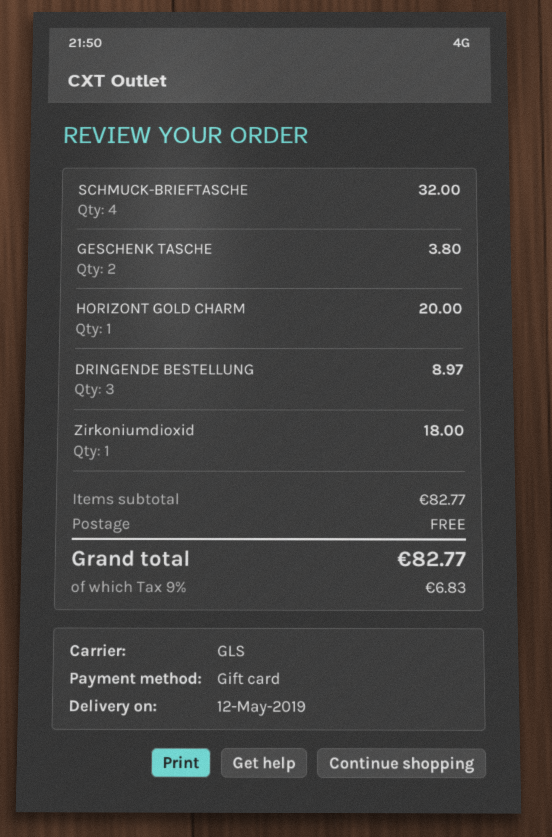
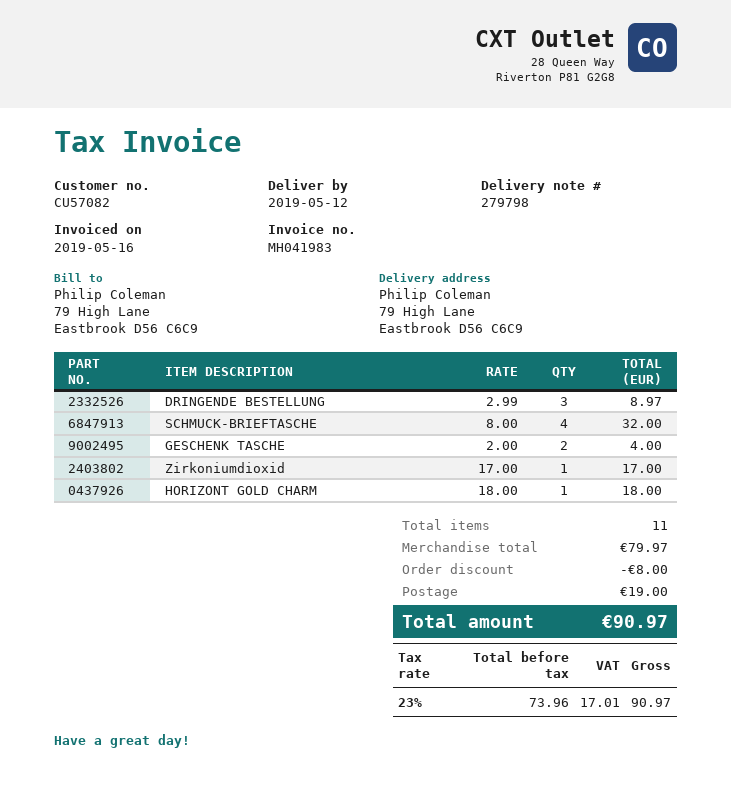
GESCHENK TASCHE: 2 for 3.80 -> 2 for 4.00
HORIZONT GOLD CHARM: 1 for 20.00 -> 1 for 18.00
Zirkoniumdioxid: 1 for 18.00 -> 1 for 17.00
subtotal: 82.77 -> 79.97
discount: none -> 8.00
shipping: 0.00 -> 19.00
tax: 9% = 6.83 -> 23% = 17.01
total: 82.77 -> 90.97

